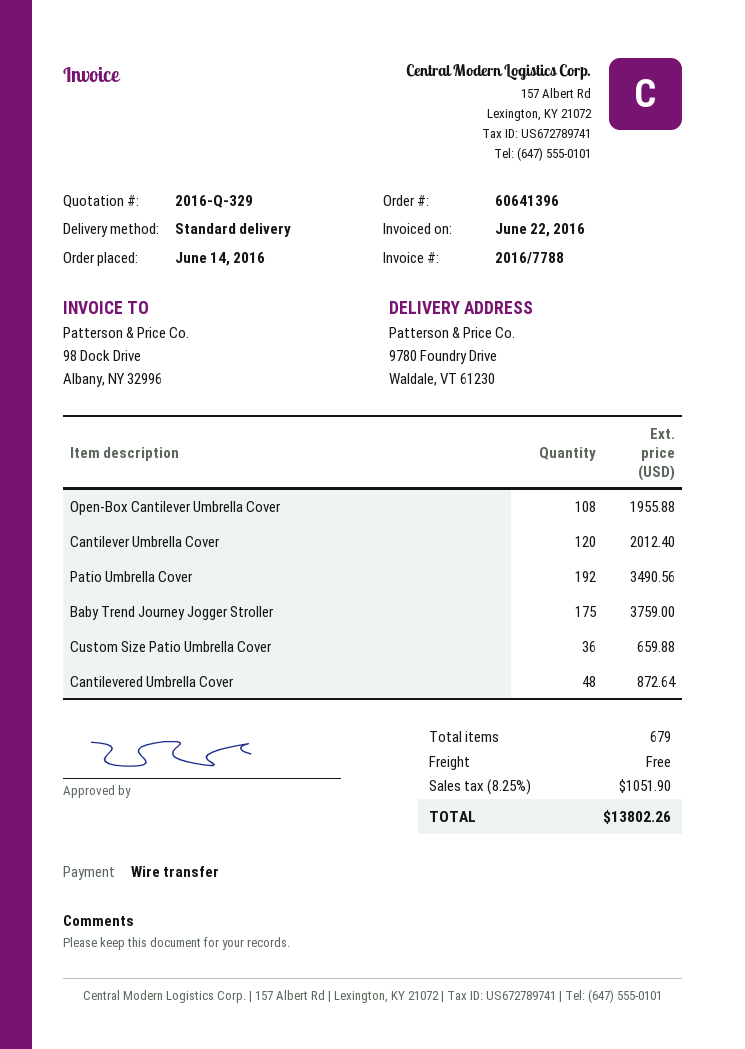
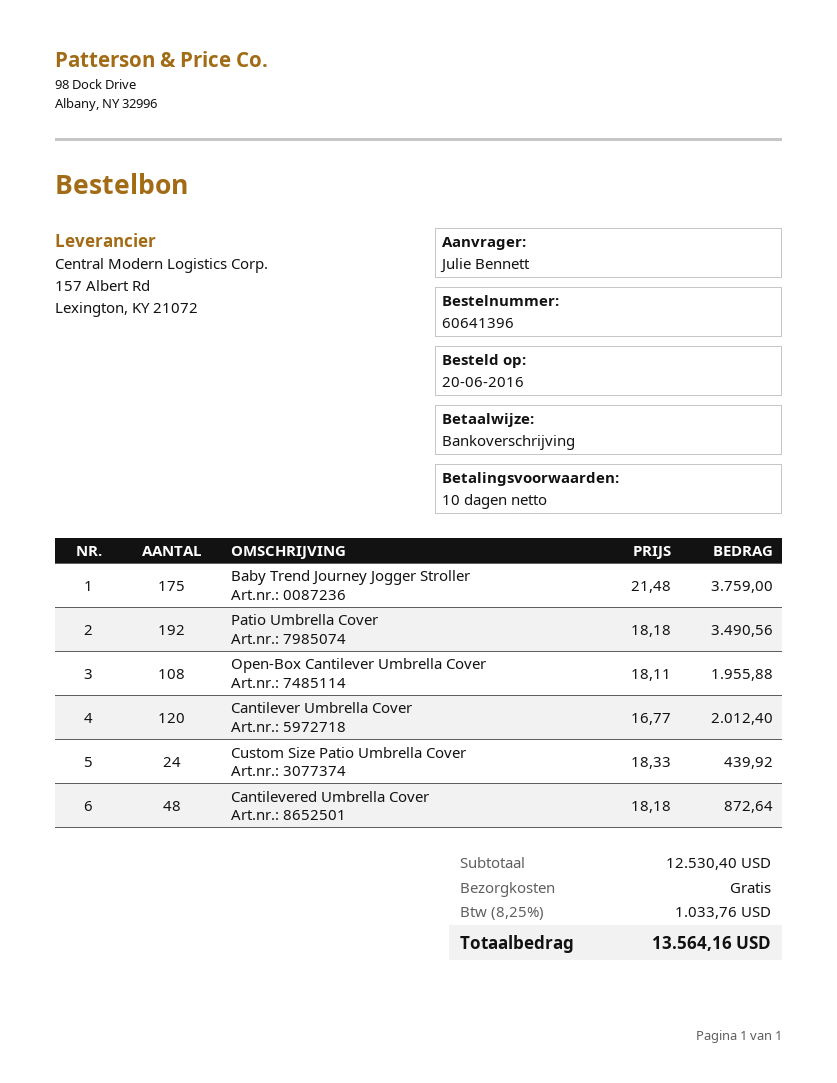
order date: 2016-06-14 -> 2016-06-20
Custom Size Patio Umbrella Cover: 36 for 659.88 -> 24 for 439.92
tax: 8.25% = 1051.90 -> 8.25% = 1033.76
total: 13802.26 -> 13564.16

